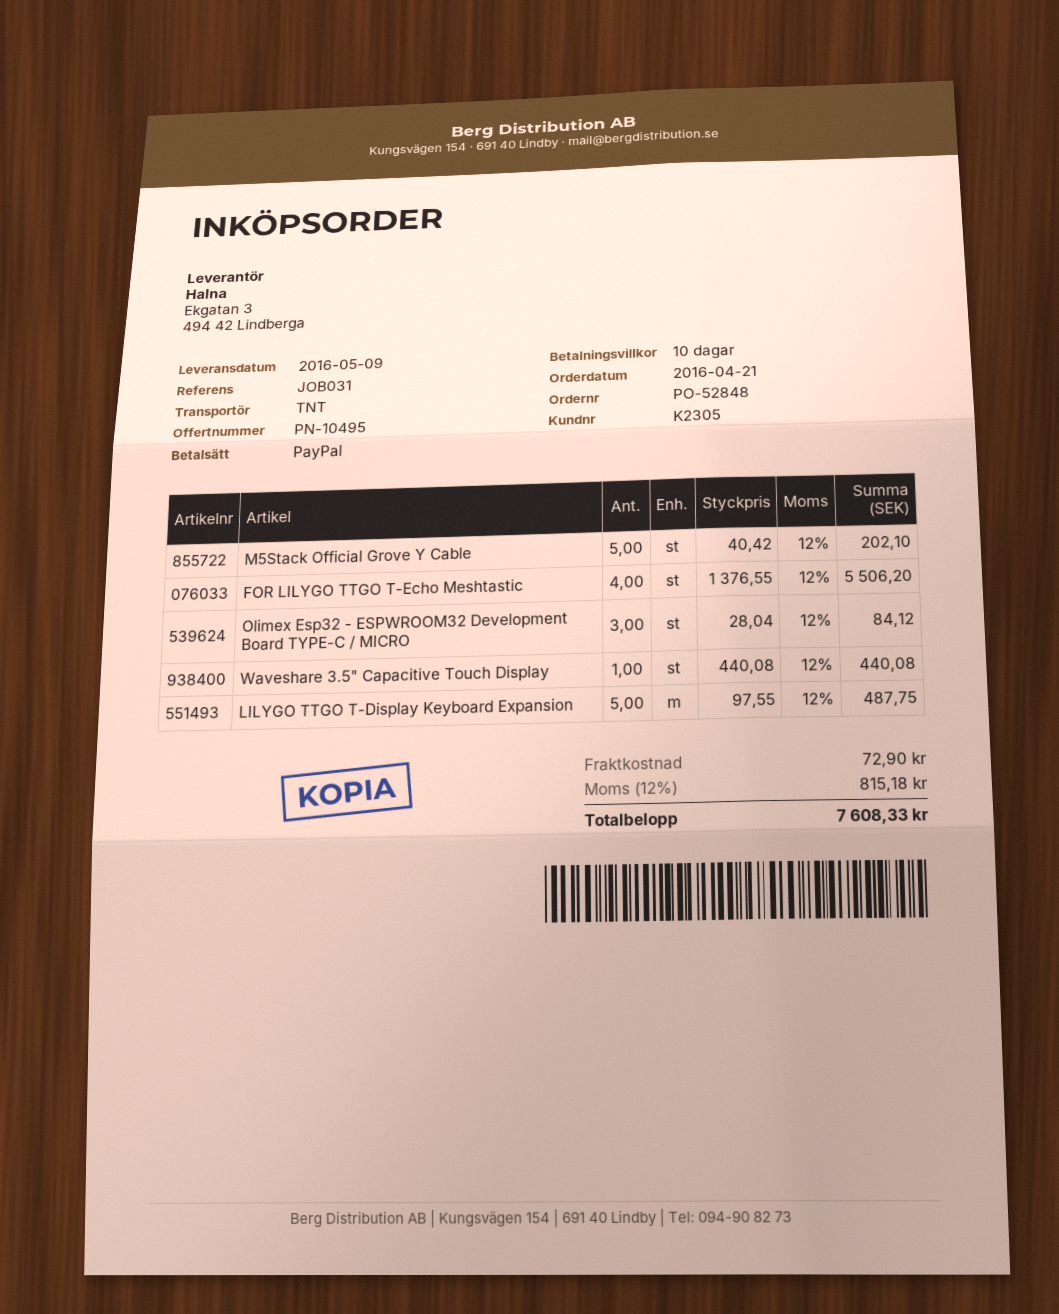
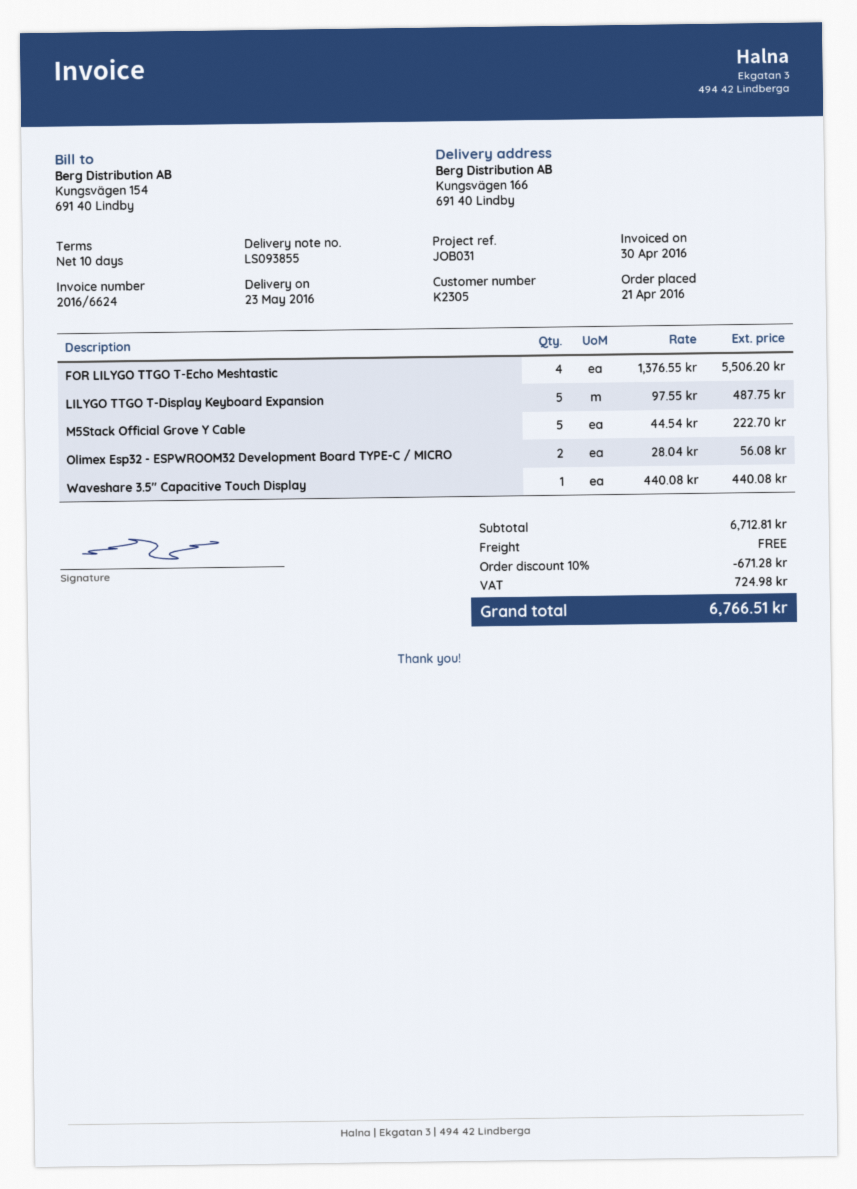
delivery date: 2016-05-09 -> 2016-05-23
M5Stack Official Grove Y Cable: 5 x 40.42 = 202.10 -> 5 x 44.54 = 222.70
Olimex Esp32 - ESPWROOM32 Development Board TYPE-C / MICRO: 3 x 28.04 = 84.12 -> 2 x 28.04 = 56.08
discount: none -> 10% = 671.28
shipping: 72.90 -> 0.00
tax: 815.18 -> 724.98
total: 7608.33 -> 6766.51

